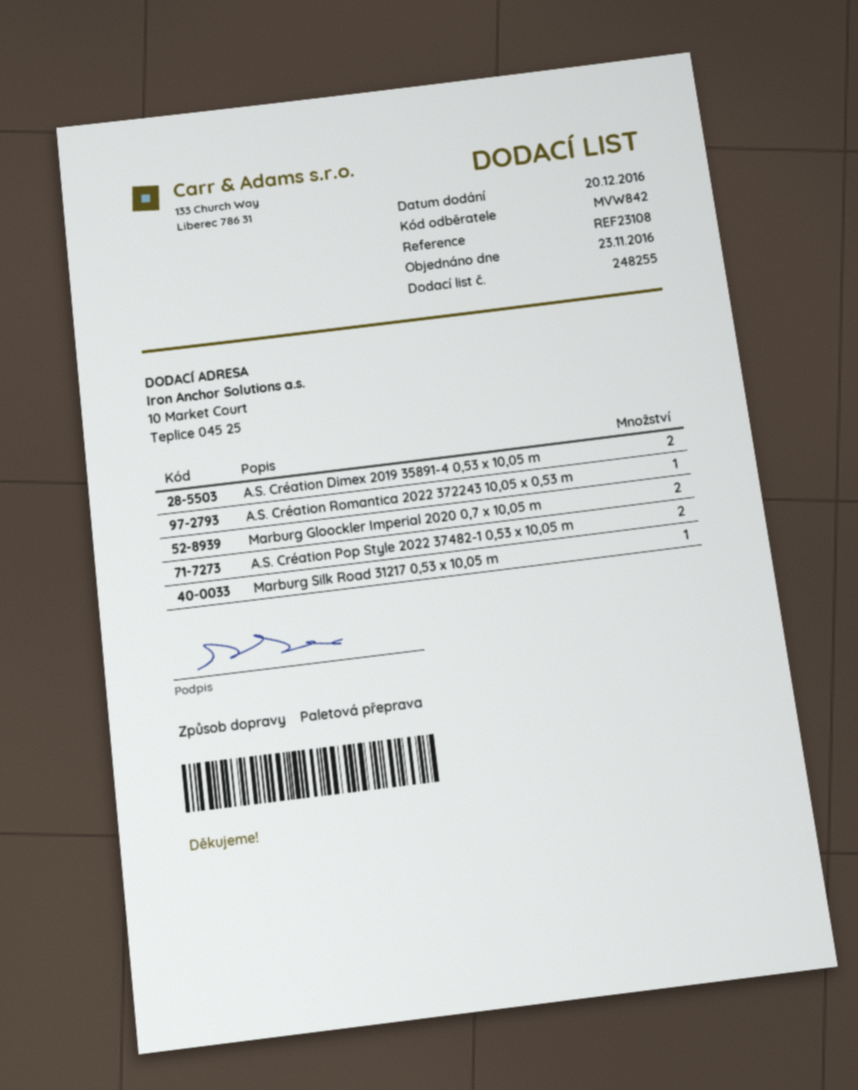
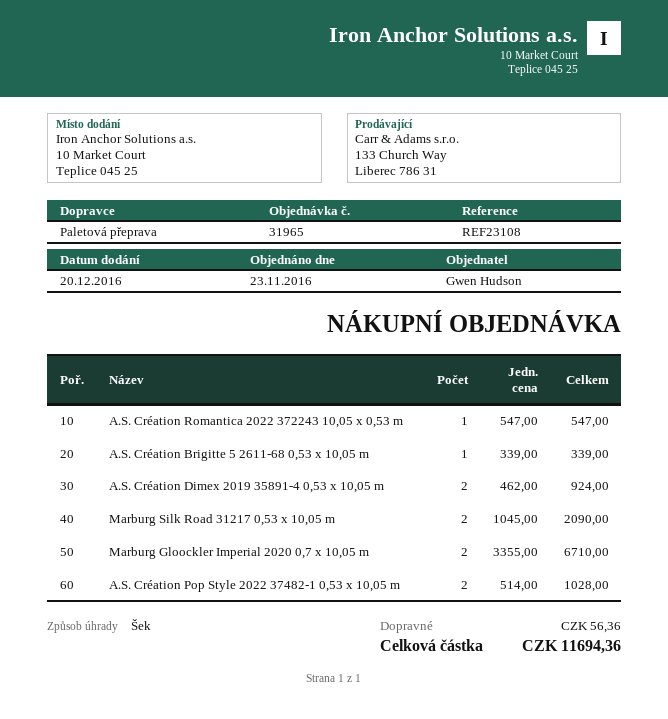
Marburg Silk Road 31217 0,53 x 10,05 m: 1 -> 2
A.S. Création Brigitte 5 2611-68 0,53 x 10,05 m: none -> 1

